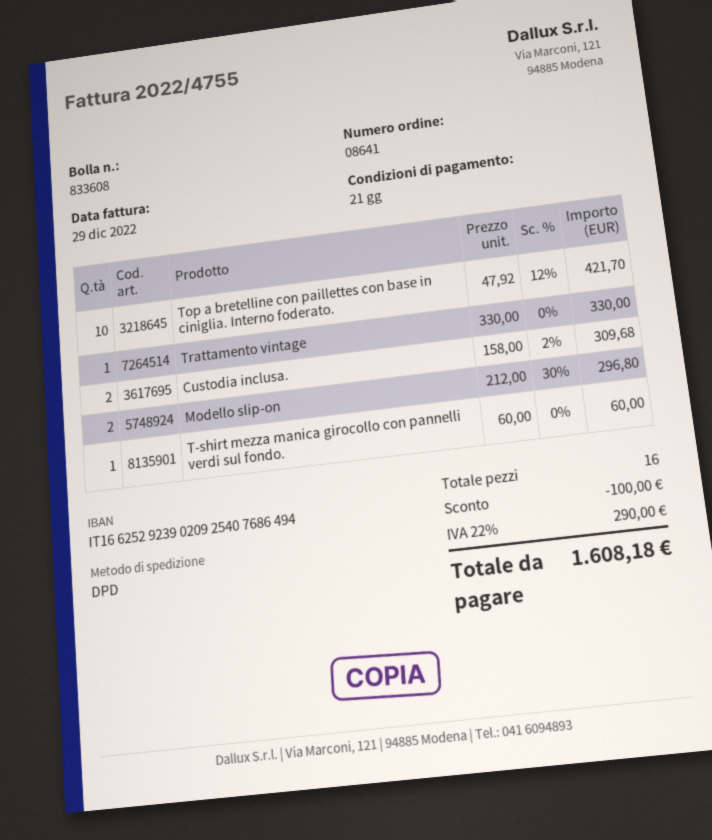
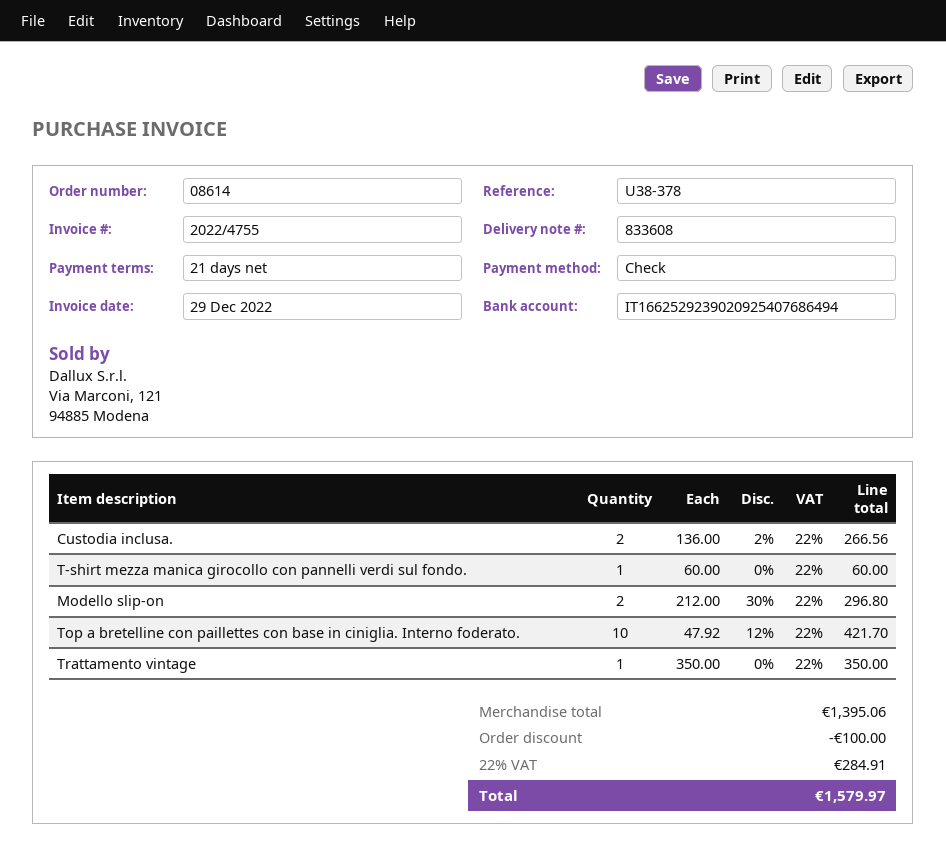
order number: 08641 -> 08614
Trattamento vintage: 1 x 330.00 = 330.00 -> 1 x 350.00 = 350.00
Custodia inclusa.: 2 x 158.00 - 2% = 309.68 -> 2 x 136.00 - 2% = 266.56
tax: 22% = 290.00 -> 22% = 284.91
total: 1608.18 -> 1579.97

